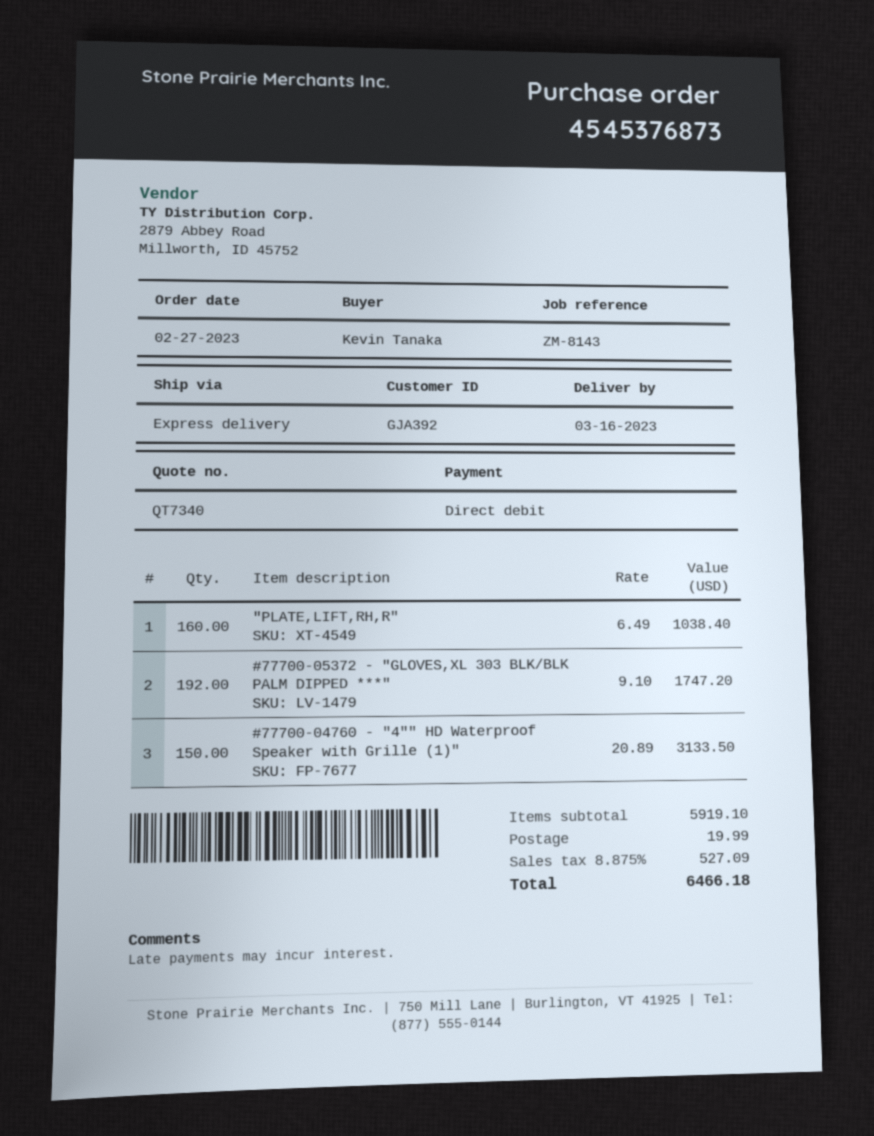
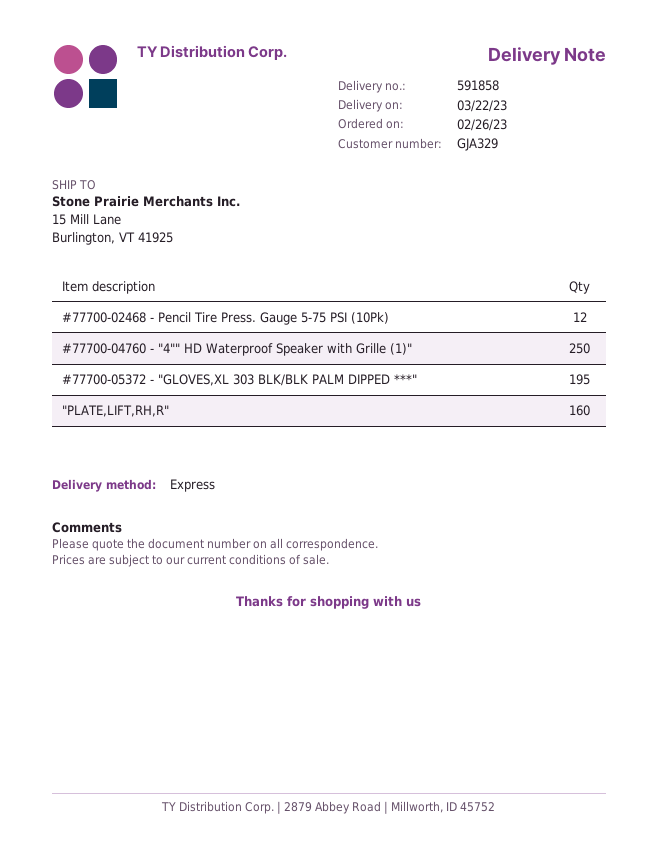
order date: 2023-02-27 -> 2023-02-26
delivery date: 2023-03-16 -> 2023-03-22
customer number: GJA392 -> GJA329
#77700-05372 - "GLOVES,XL 303 BLK/BLK PALM DIPPED ***": 192 -> 195
#77700-04760 - "4"" HD Waterproof Speaker with Grille (1)": 150 -> 250
#77700-02468 - Pencil Tire Press. Gauge 5-75 PSI (10Pk): none -> 12

